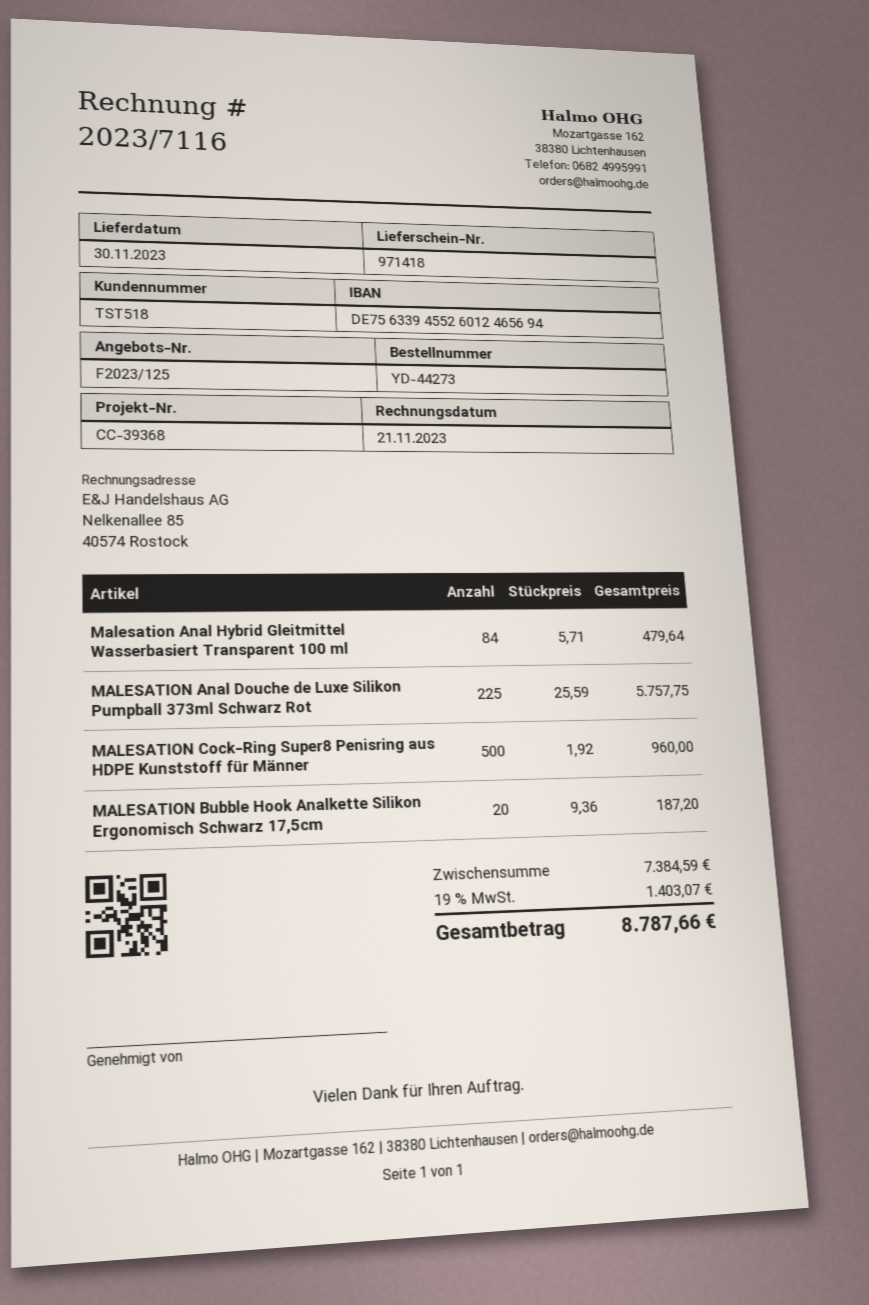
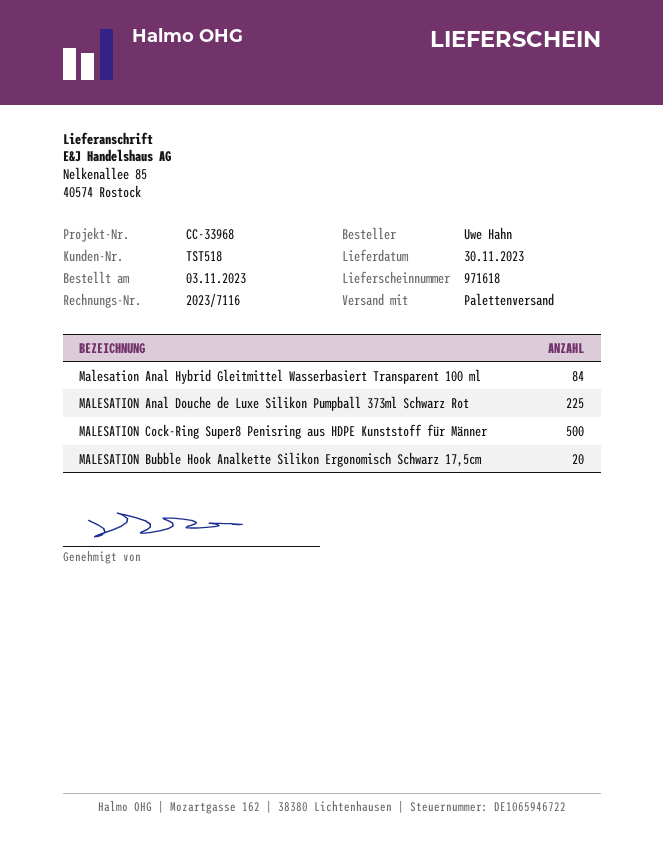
delivery note number: 971418 -> 971618
reference: CC-39368 -> CC-33968

